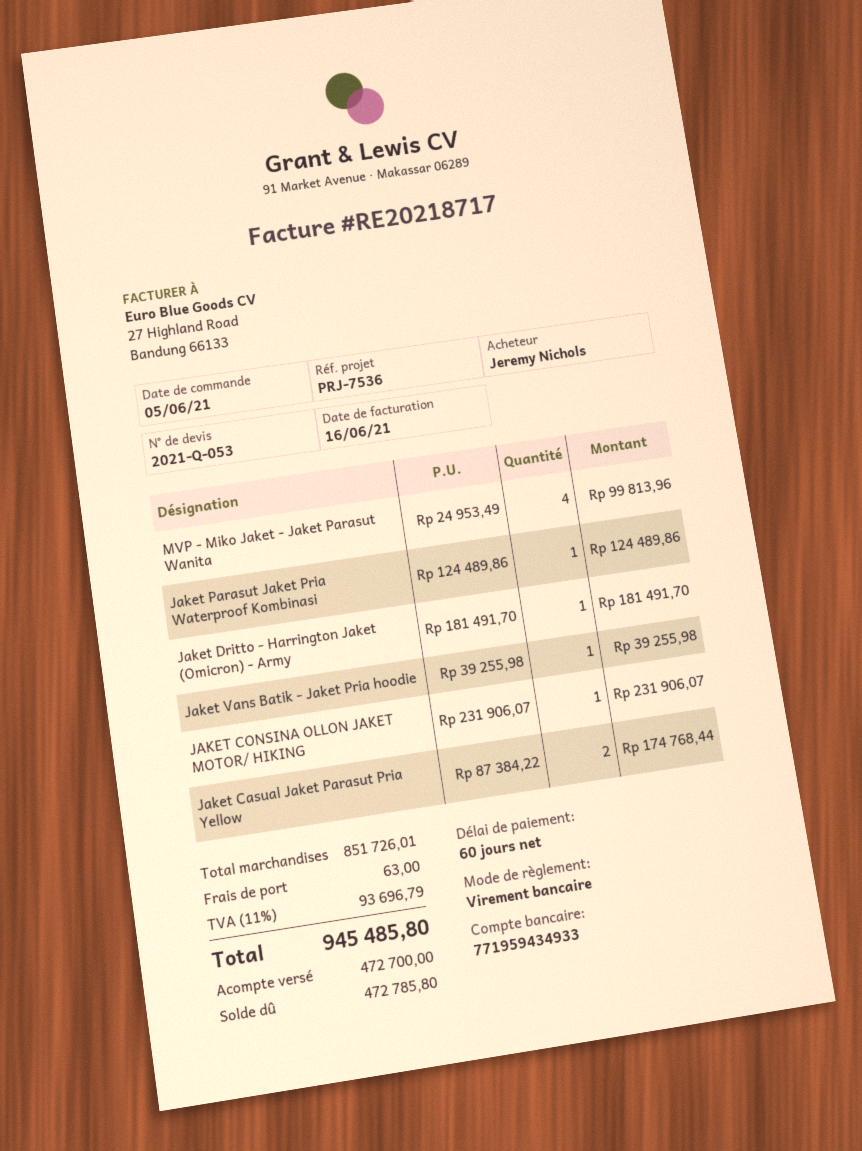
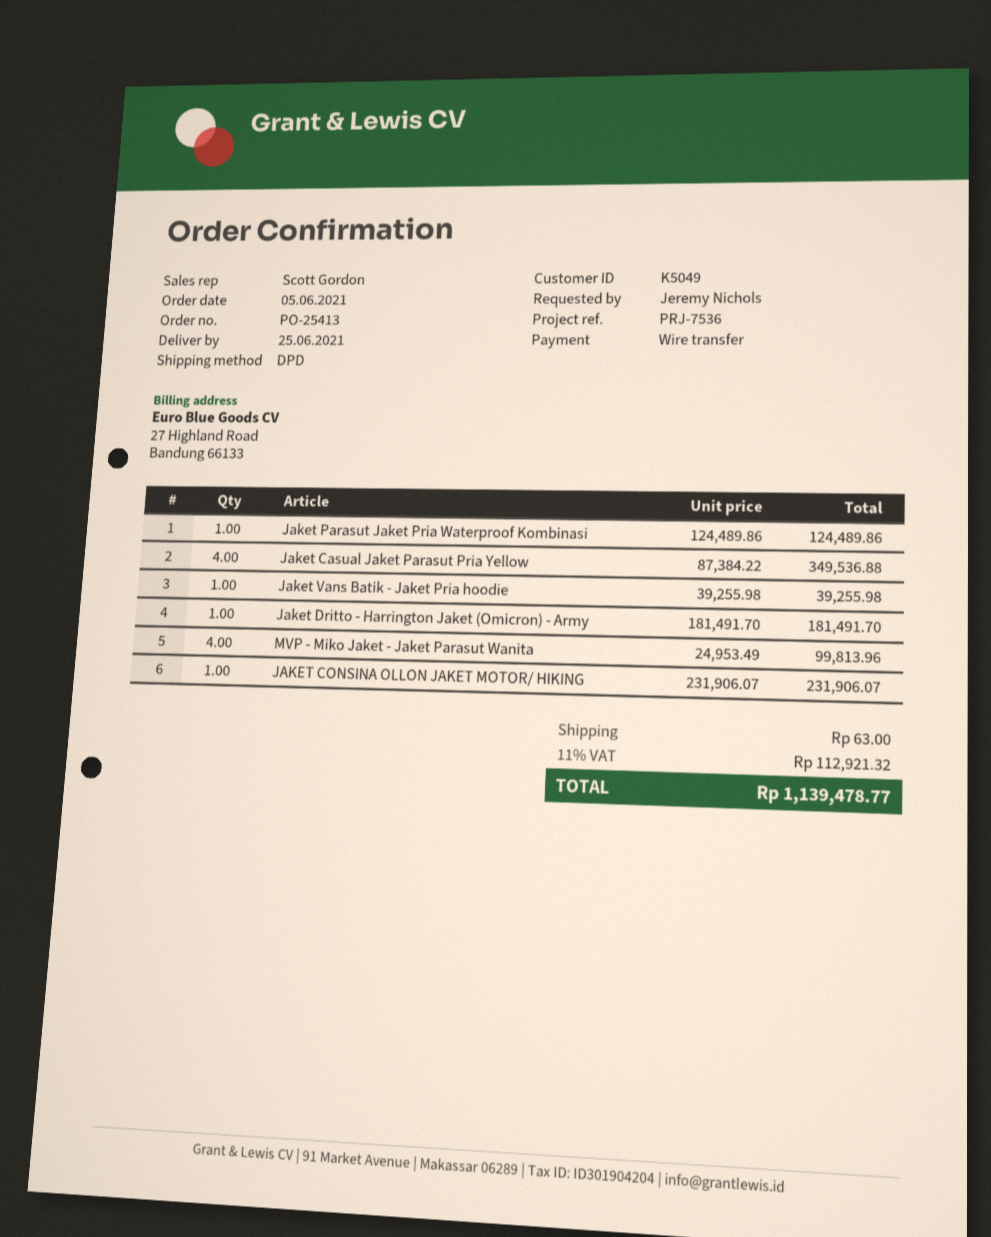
Jaket Casual Jaket Parasut Pria Yellow: 2 x 87384.22 = 174768.44 -> 4 x 87384.22 = 349536.88
tax: 11% = 93696.79 -> 11% = 112921.32
total: 945485.80 -> 1139478.77

